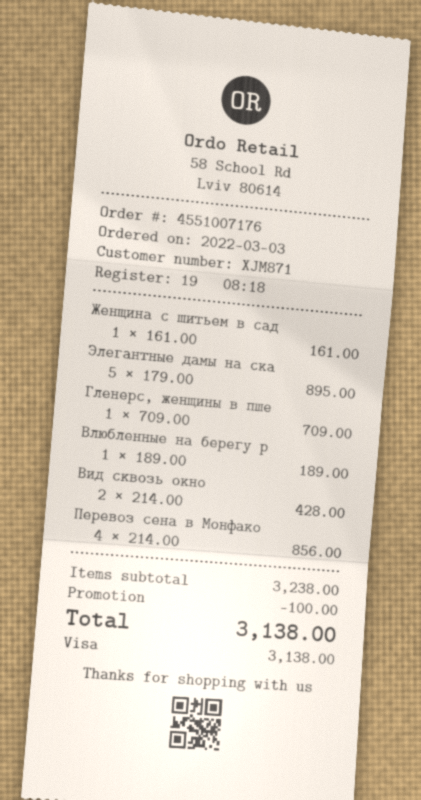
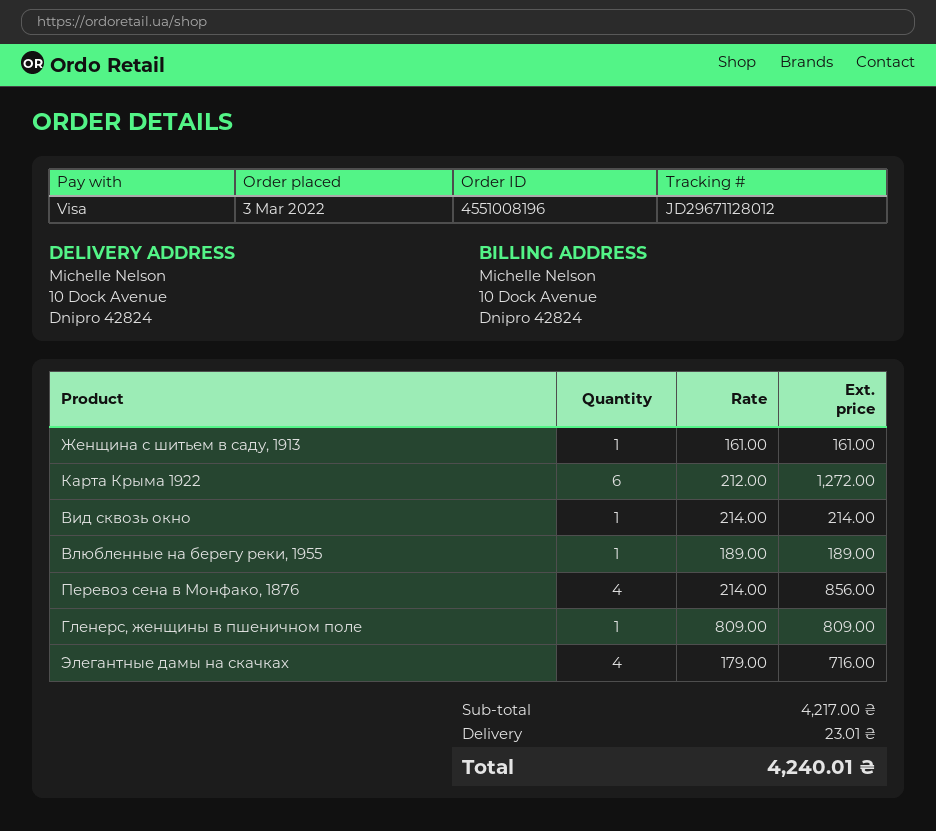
order number: 4551007176 -> 4551008196
Элегантные дамы на ска: 5 x 179.00 = 895.00 -> 4 x 179.00 = 716.00
Гленерс, женщины в пше: 1 x 709.00 = 709.00 -> 1 x 809.00 = 809.00
Вид сквозь окно: 2 x 214.00 = 428.00 -> 1 x 214.00 = 214.00
Карта Крыма 1922: none -> 6 x 212.00 = 1272.00
subtotal: 3238.00 -> 4217.00
discount: 100.00 -> none
shipping: none -> 23.01
total: 3138.00 -> 4240.01

